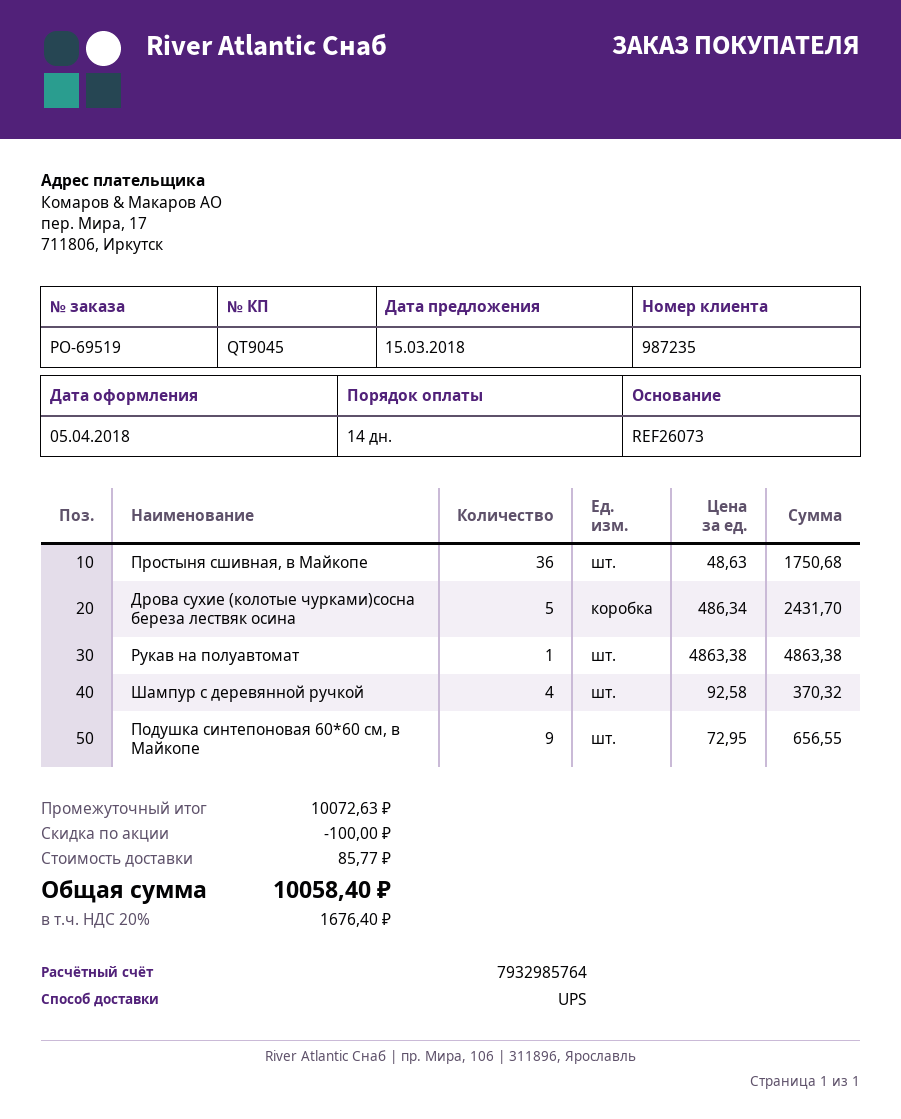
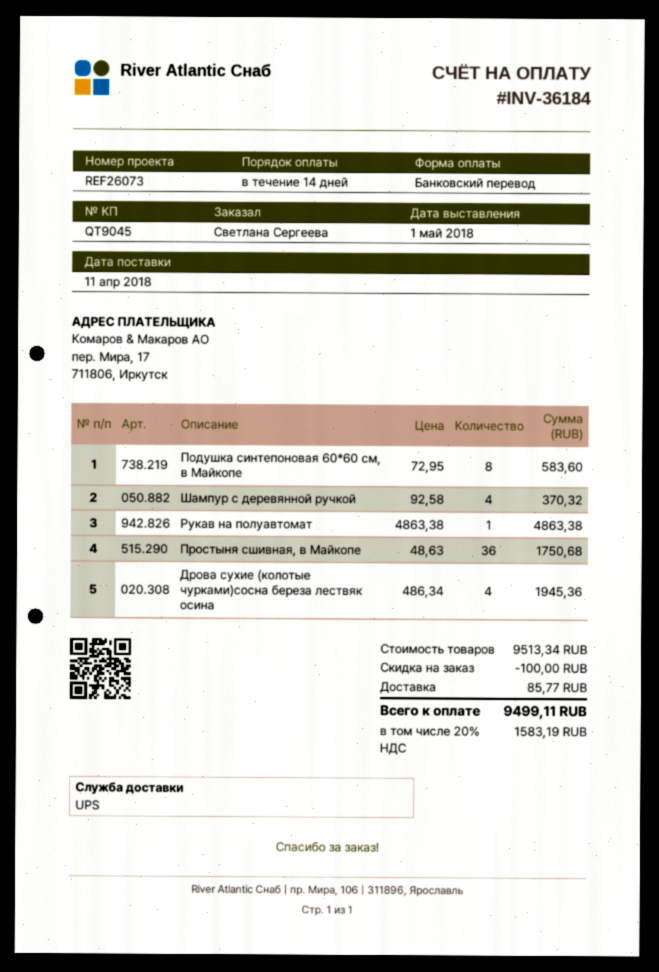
Дрова сухие (колотые чурками)сосна береза лествяк осина: 5 x 486.34 = 2431.70 -> 4 x 486.34 = 1945.36
Подушка синтепоновая 60*60 см, в Майкопе: 9 x 72.95 = 656.55 -> 8 x 72.95 = 583.60
subtotal: 10072.63 -> 9513.34
tax: 20% = 1676.40 -> 20% = 1583.19
total: 10058.40 -> 9499.11

